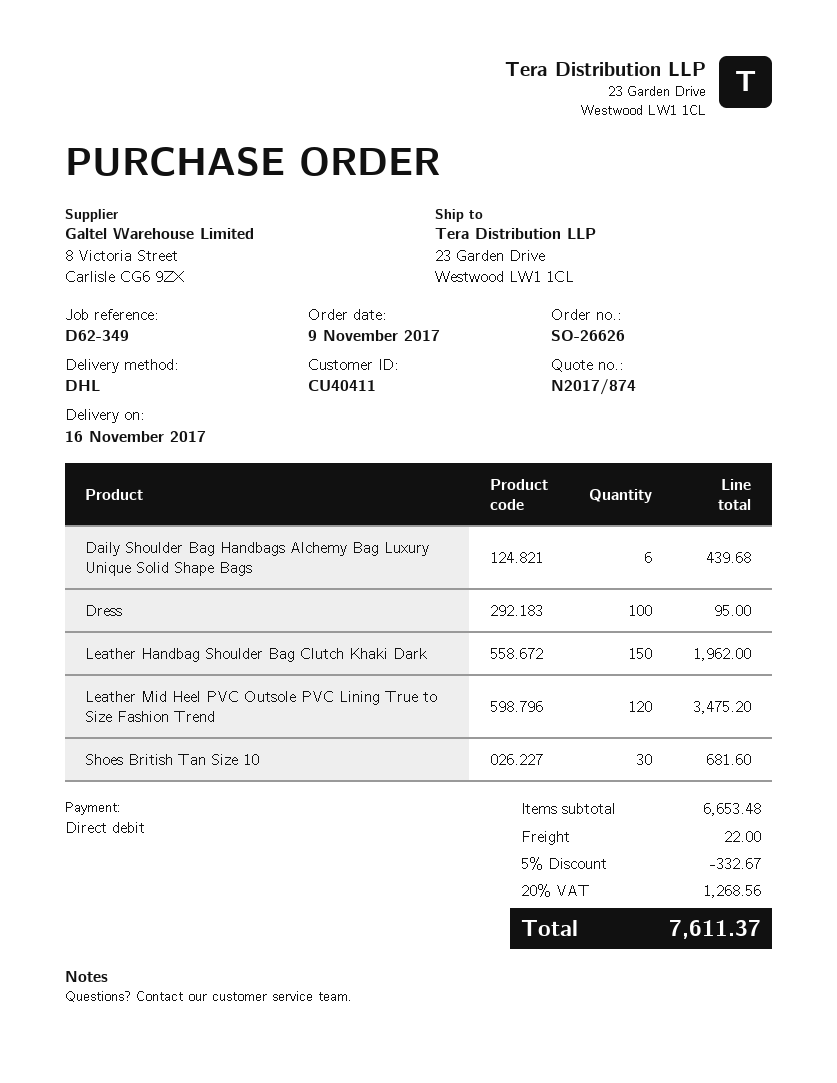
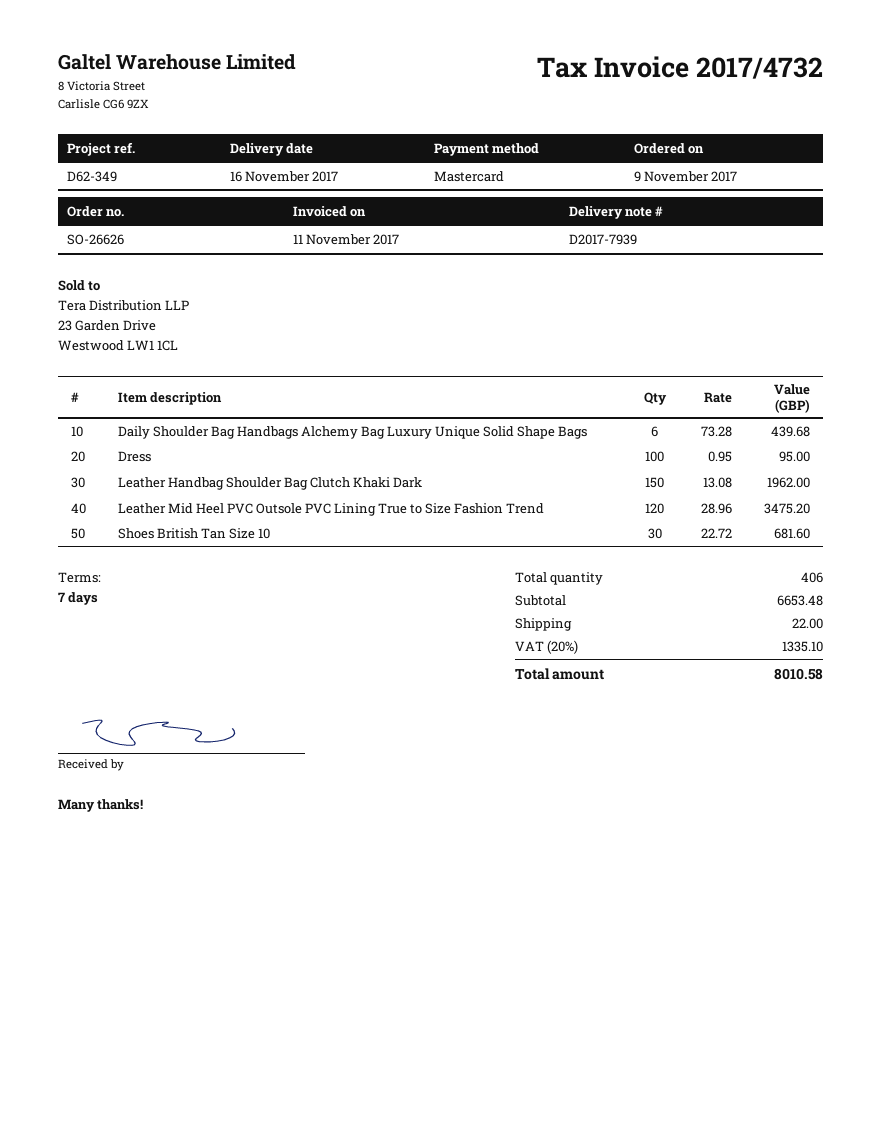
payment method: direct debit -> Mastercard
discount: 5% = 332.67 -> none
tax: 20% = 1268.56 -> 20% = 1335.10
total: 7611.37 -> 8010.58

